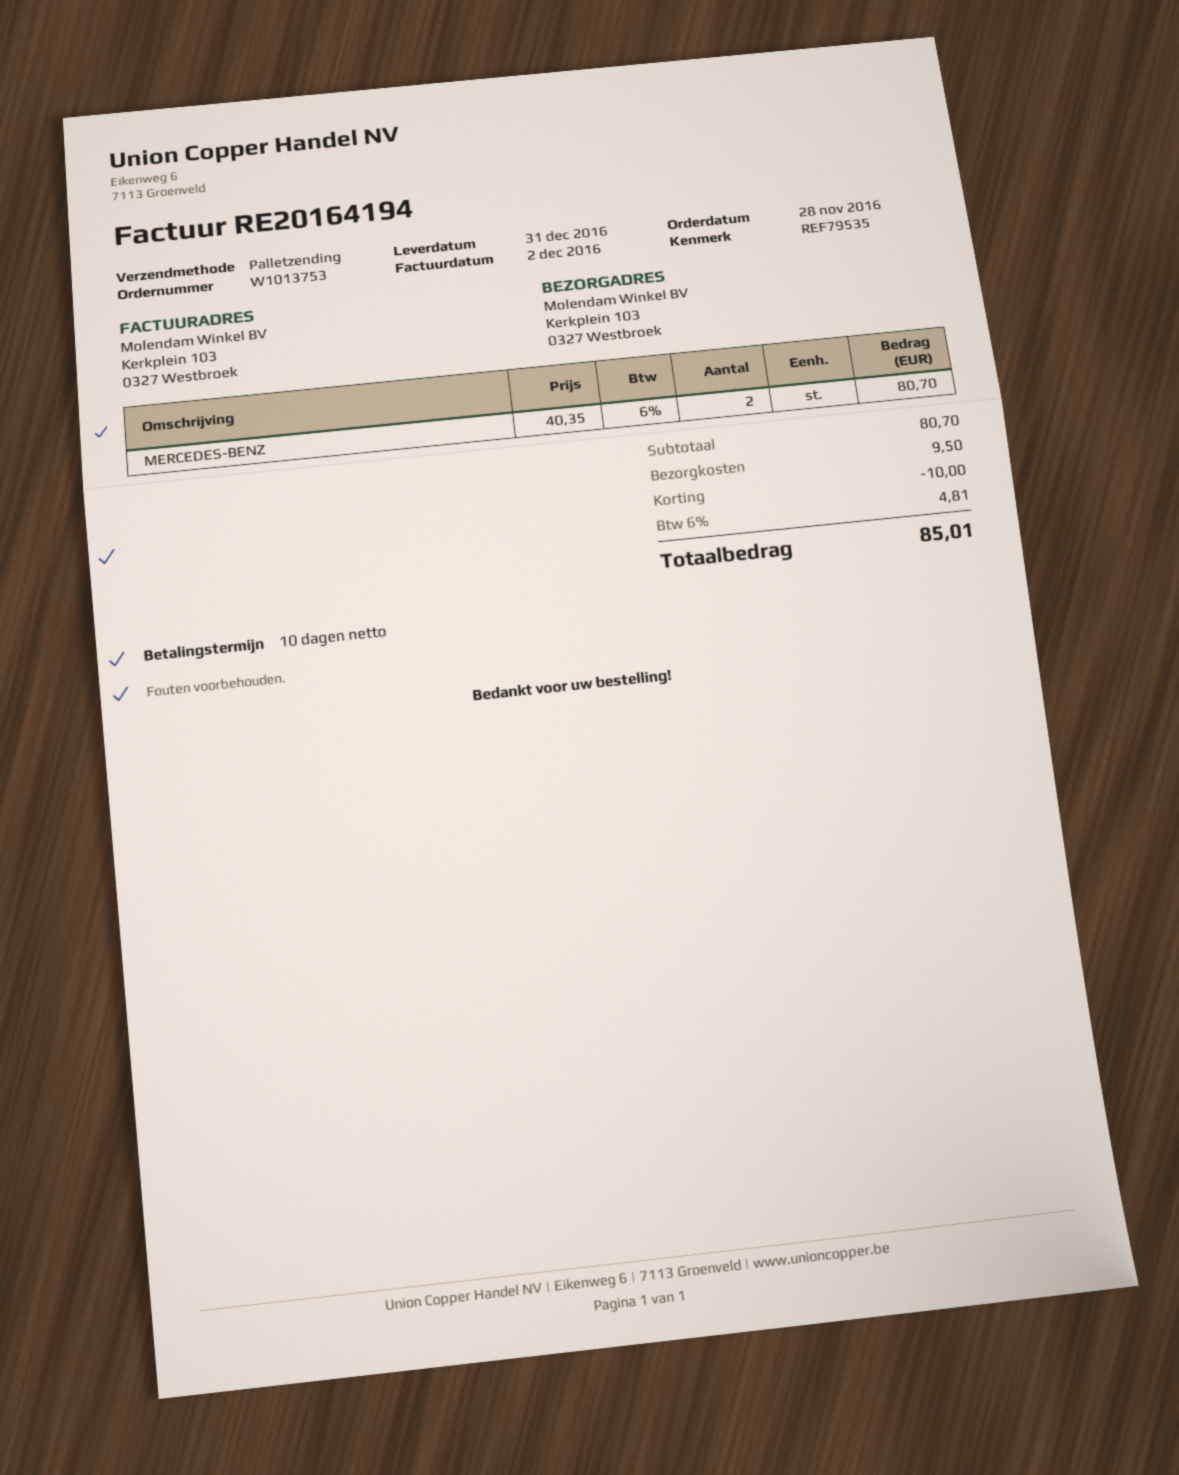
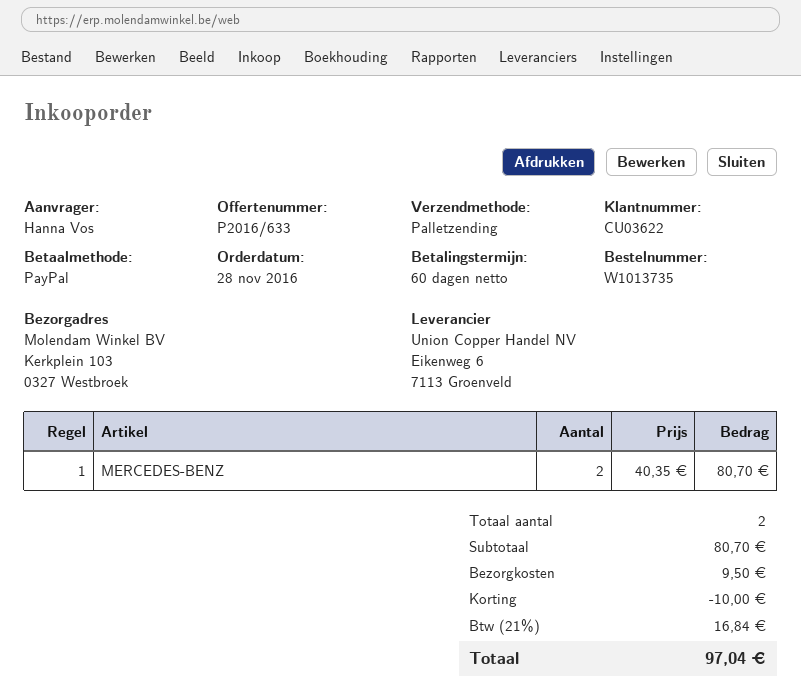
order number: W1013753 -> W1013735
payment terms: 10 days -> 60 days
tax: 6% = 4.81 -> 21% = 16.84
total: 85.01 -> 97.04

